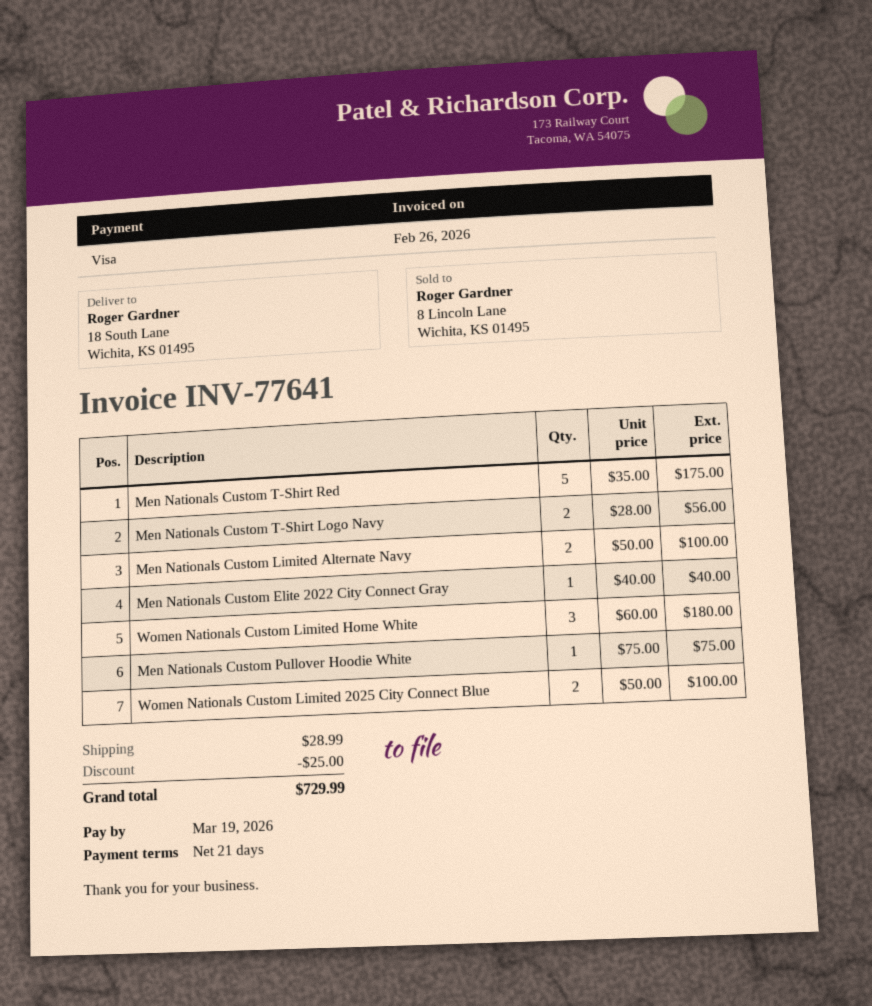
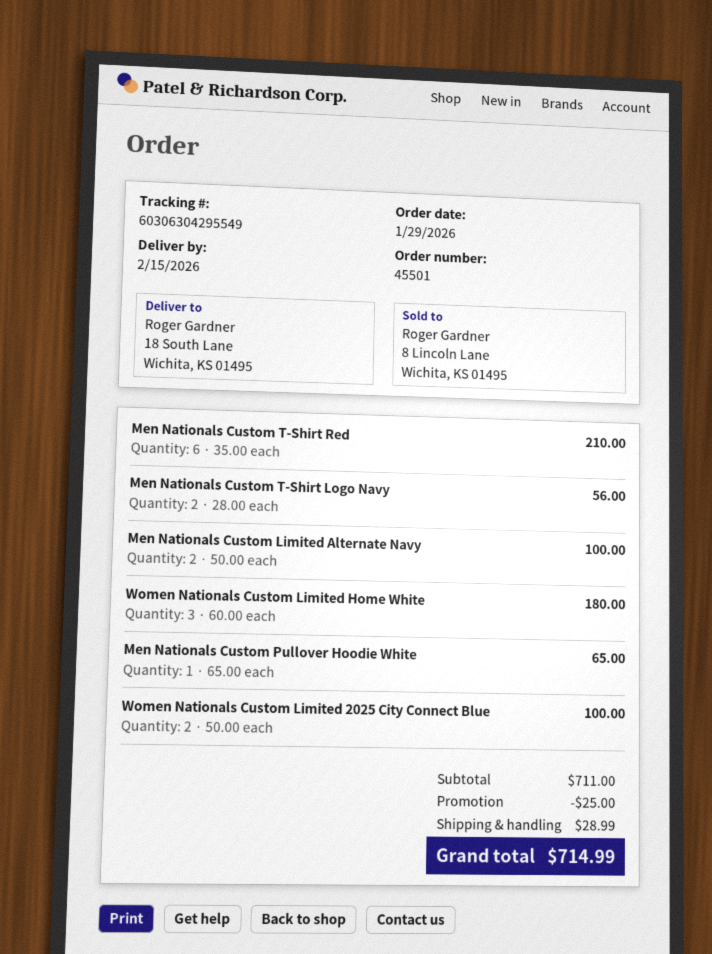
Men Nationals Custom T-Shirt Red: 5 x 35.00 = 175.00 -> 6 x 35.00 = 210.00
Men Nationals Custom Elite 2022 City Connect Gray: 1 x 40.00 = 40.00 -> none
Men Nationals Custom Pullover Hoodie White: 1 x 75.00 = 75.00 -> 1 x 65.00 = 65.00
total: 729.99 -> 714.99

